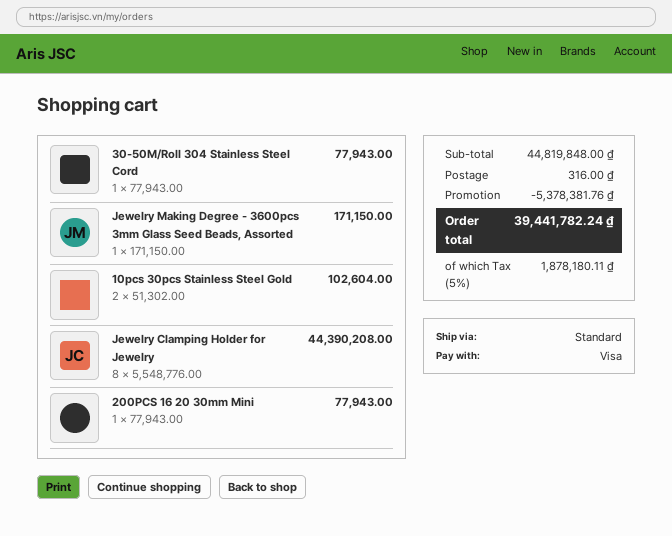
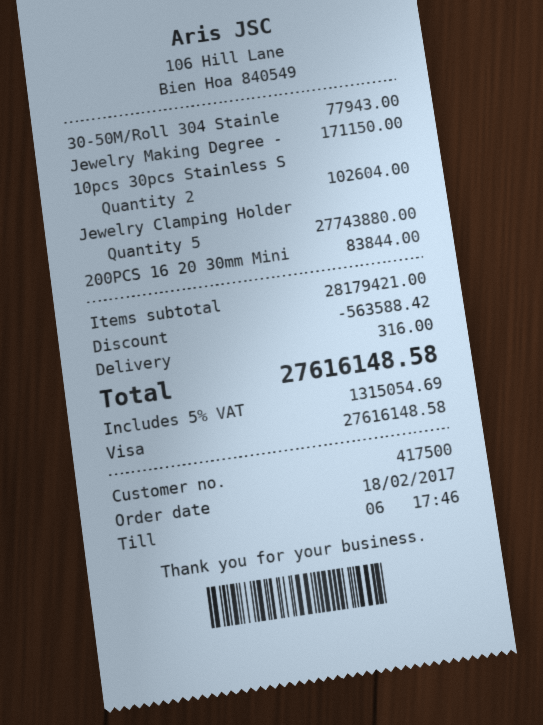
Jewelry Clamping Holder for Jewelry: 8 for 44390208.00 -> 5 for 27743880.00
200PCS 16 20 30mm Mini: 1 for 77943.00 -> 1 for 83844.00
subtotal: 44819848.00 -> 28179421.00
discount: 5378381.76 -> 563588.42
tax: 5% = 1878180.11 -> 5% = 1315054.69
total: 39441782.24 -> 27616148.58

